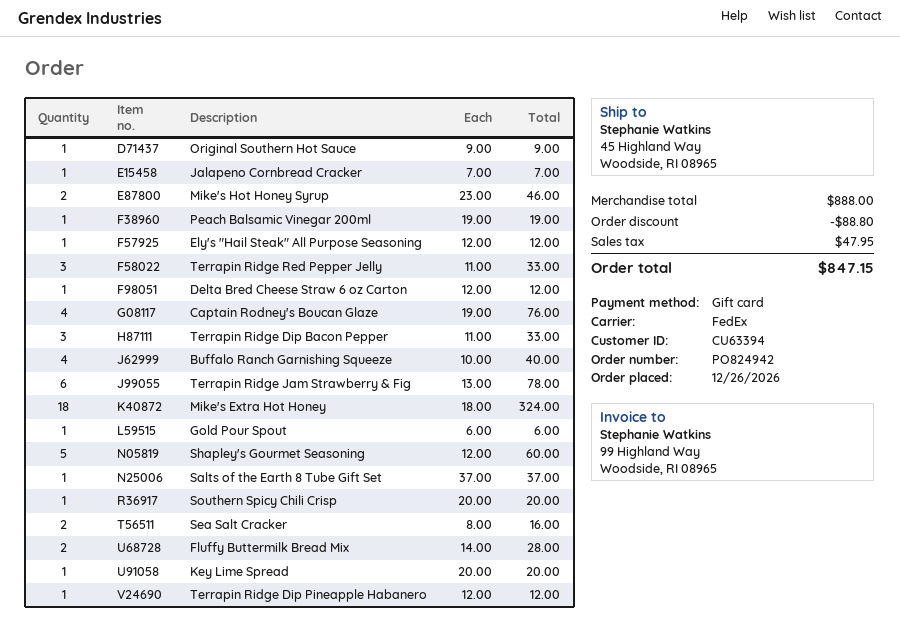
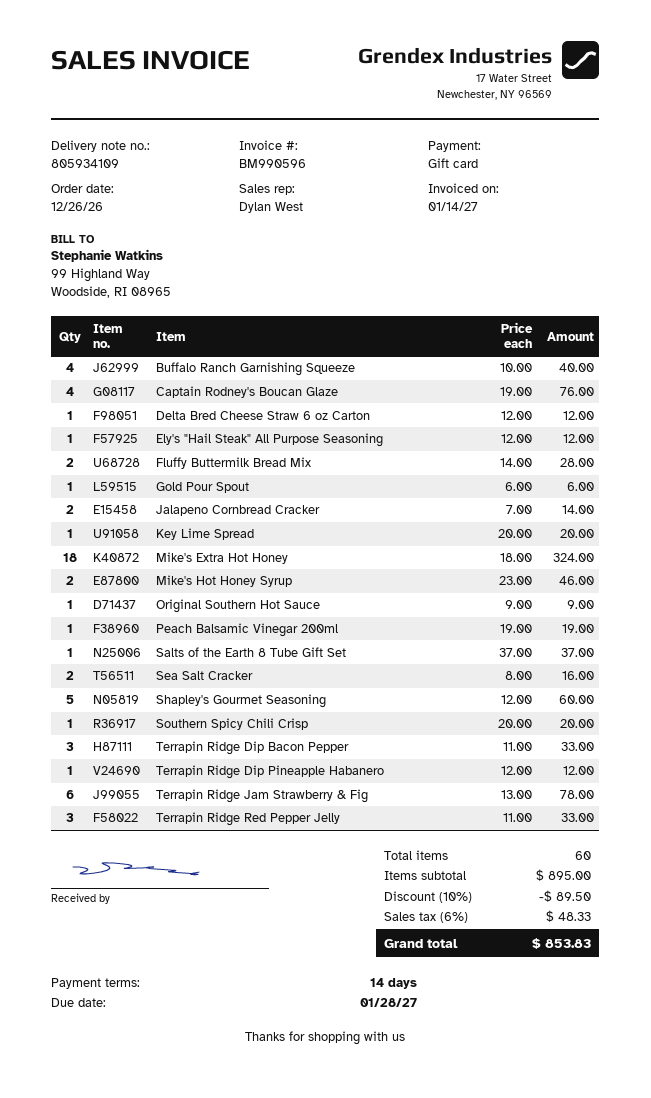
Jalapeno Cornbread Cracker: 1 x 7.00 = 7.00 -> 2 x 7.00 = 14.00
subtotal: 888.00 -> 895.00
discount: 88.80 -> 89.50
tax: 47.95 -> 48.33
total: 847.15 -> 853.83

